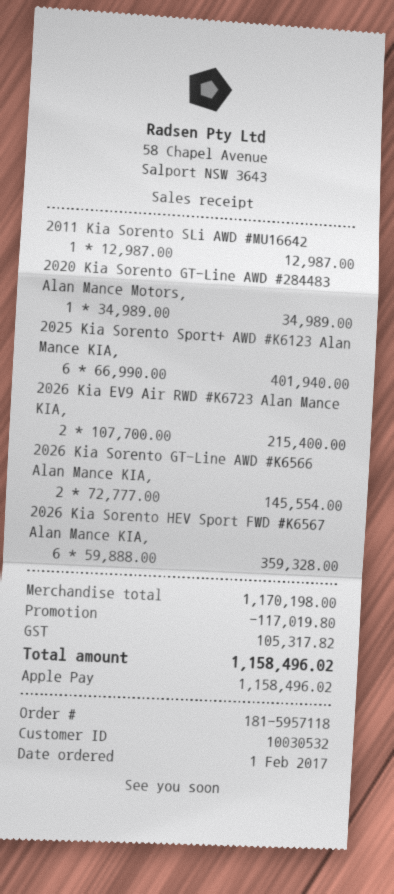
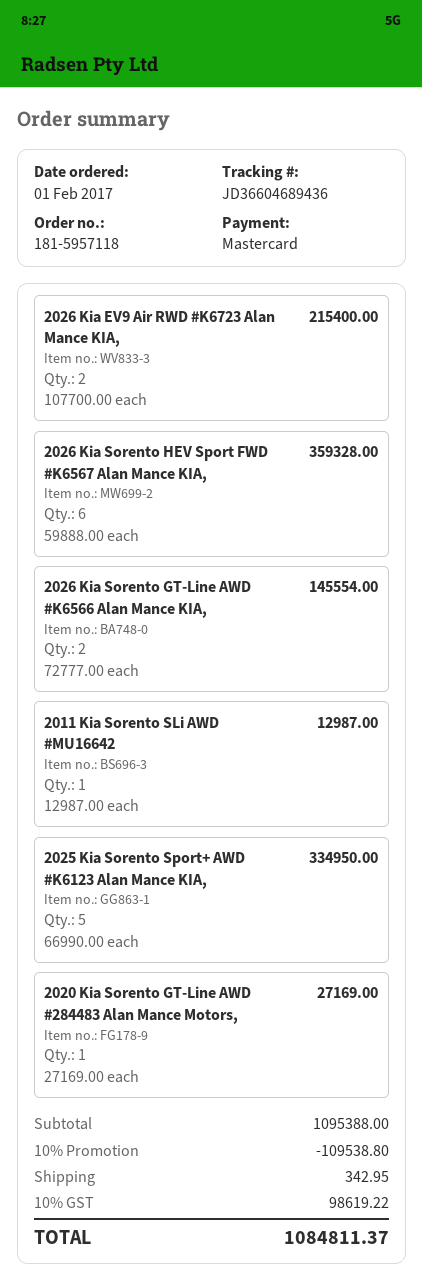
payment method: Apple Pay -> Mastercard
2020 Kia Sorento GT-Line AWD #284483 Alan Mance Motors,: 1 x 34989.00 = 34989.00 -> 1 x 27169.00 = 27169.00
2025 Kia Sorento Sport+ AWD #K6123 Alan Mance KIA,: 6 x 66990.00 = 401940.00 -> 5 x 66990.00 = 334950.00
subtotal: 1170198.00 -> 1095388.00
discount: 117019.80 -> 109538.80
shipping: none -> 342.95
tax: 105317.82 -> 98619.22
total: 1158496.02 -> 1084811.37

